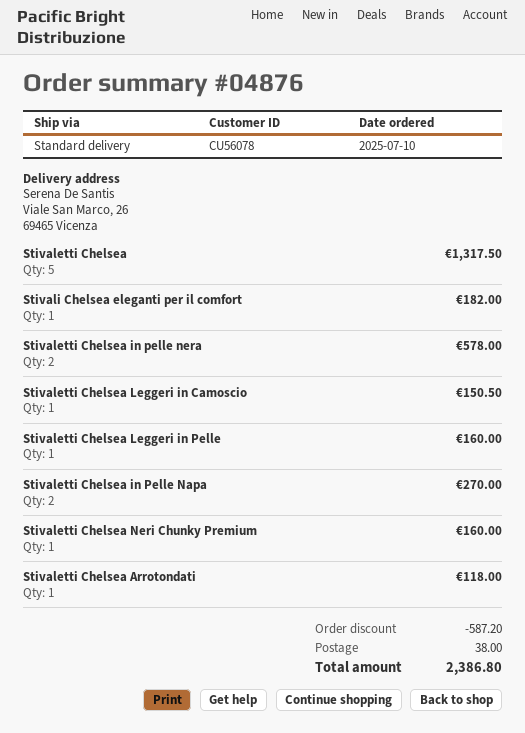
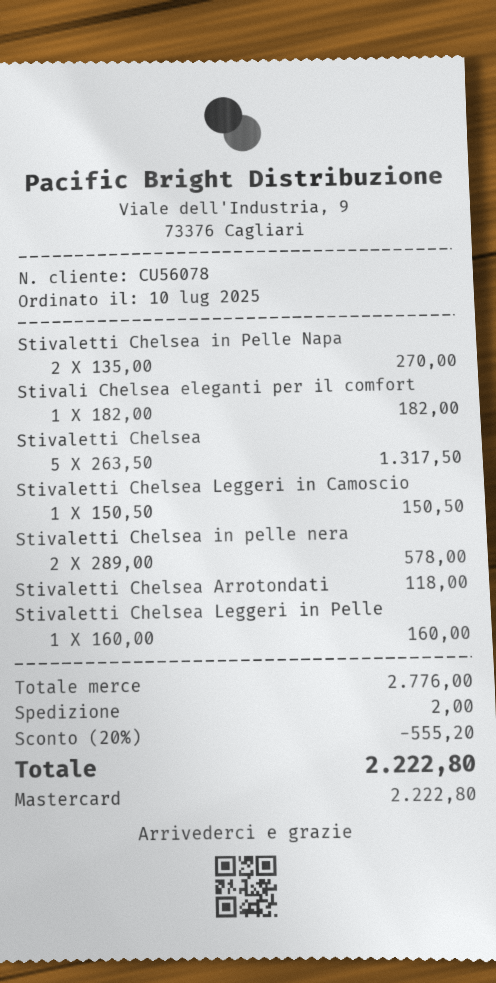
Stivaletti Chelsea Neri Chunky Premium: 1 for 160.00 -> none
discount: 587.20 -> 555.20
shipping: 38.00 -> 2.00
total: 2386.80 -> 2222.80

